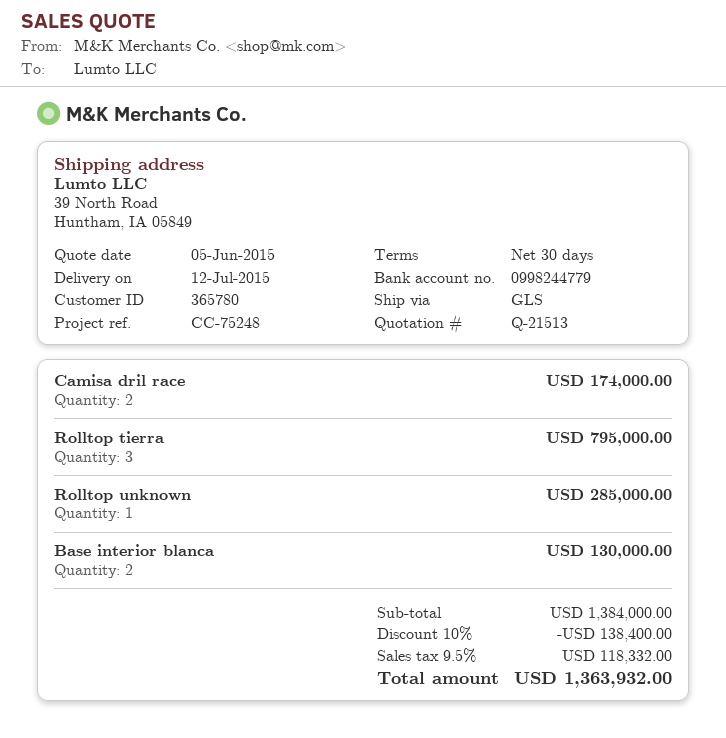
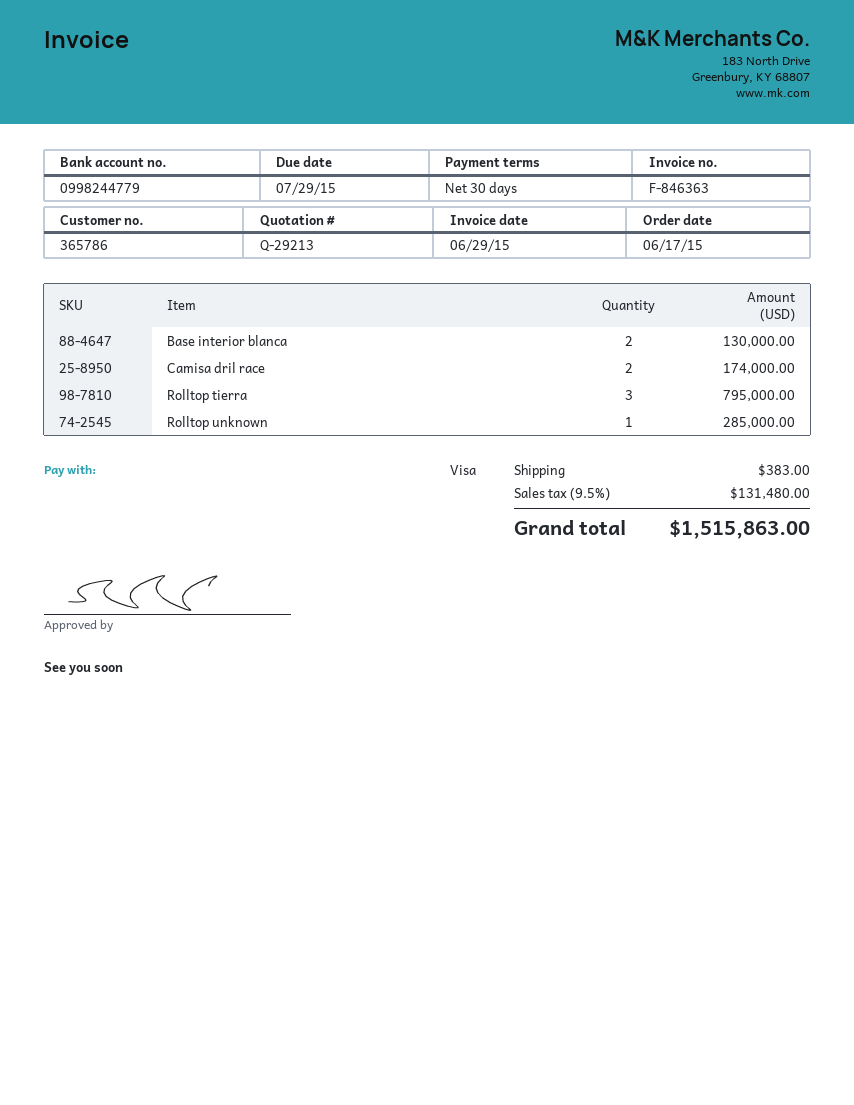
quote number: Q-21513 -> Q-29213
customer number: 365780 -> 365786
discount: 10% = 138400.00 -> none
shipping: none -> 383.00
tax: 9.5% = 118332.00 -> 9.5% = 131480.00
total: 1363932.00 -> 1515863.00

